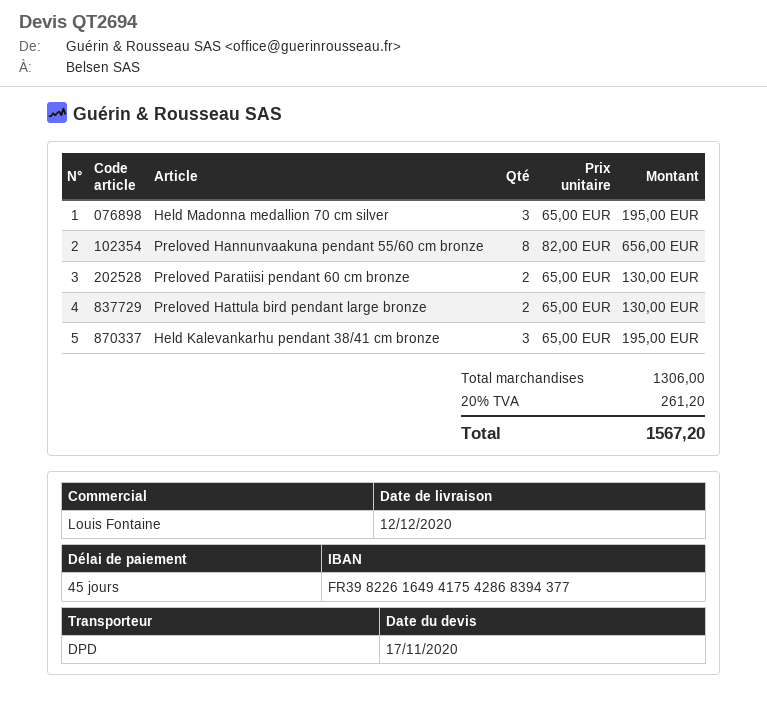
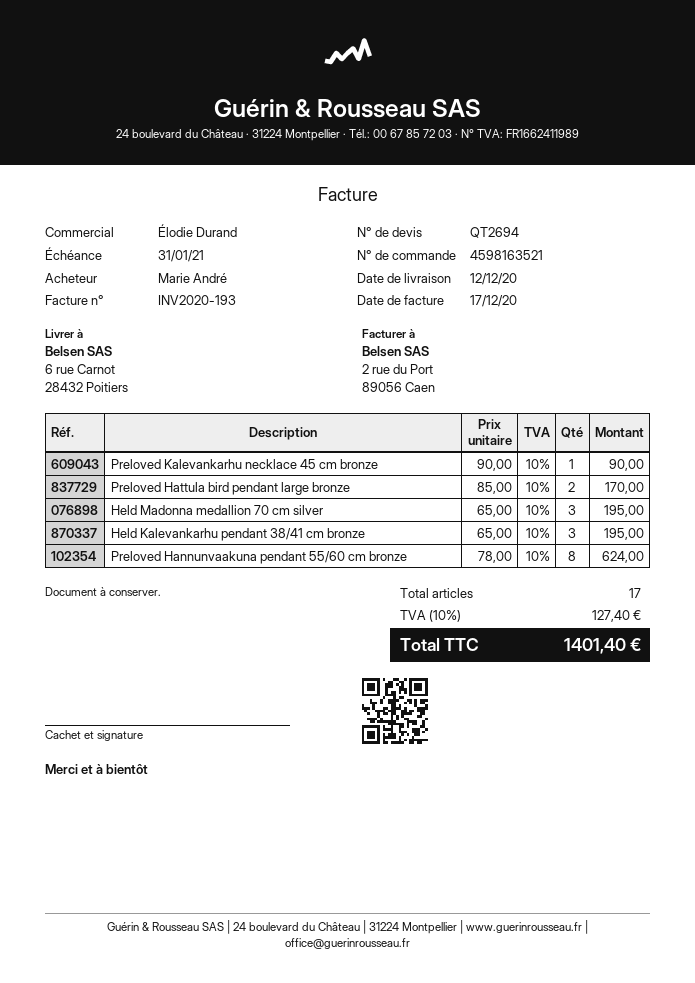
sales rep: Louis Fontaine -> Élodie Durand
Preloved Hannunvaakuna pendant 55/60 cm bronze: 8 x 82.00 = 656.00 -> 8 x 78.00 = 624.00
Preloved Paratiisi pendant 60 cm bronze: 2 x 65.00 = 130.00 -> none
Preloved Hattula bird pendant large bronze: 2 x 65.00 = 130.00 -> 2 x 85.00 = 170.00
Preloved Kalevankarhu necklace 45 cm bronze: none -> 1 x 90.00 = 90.00
tax: 20% = 261.20 -> 10% = 127.40
total: 1567.20 -> 1401.40

